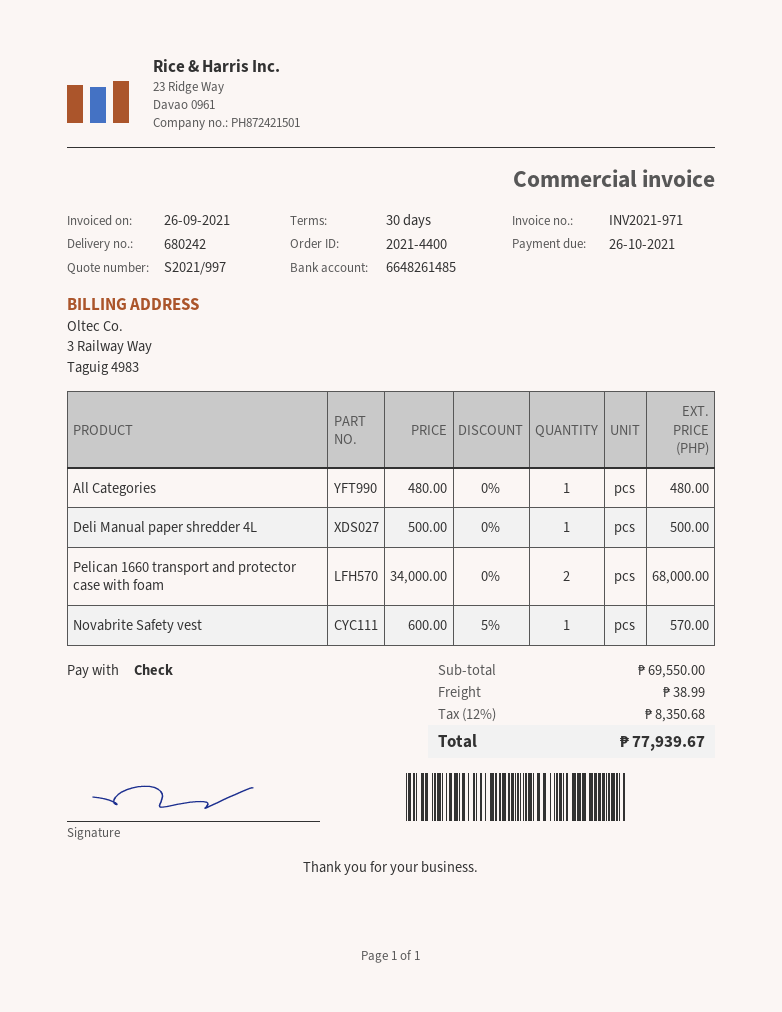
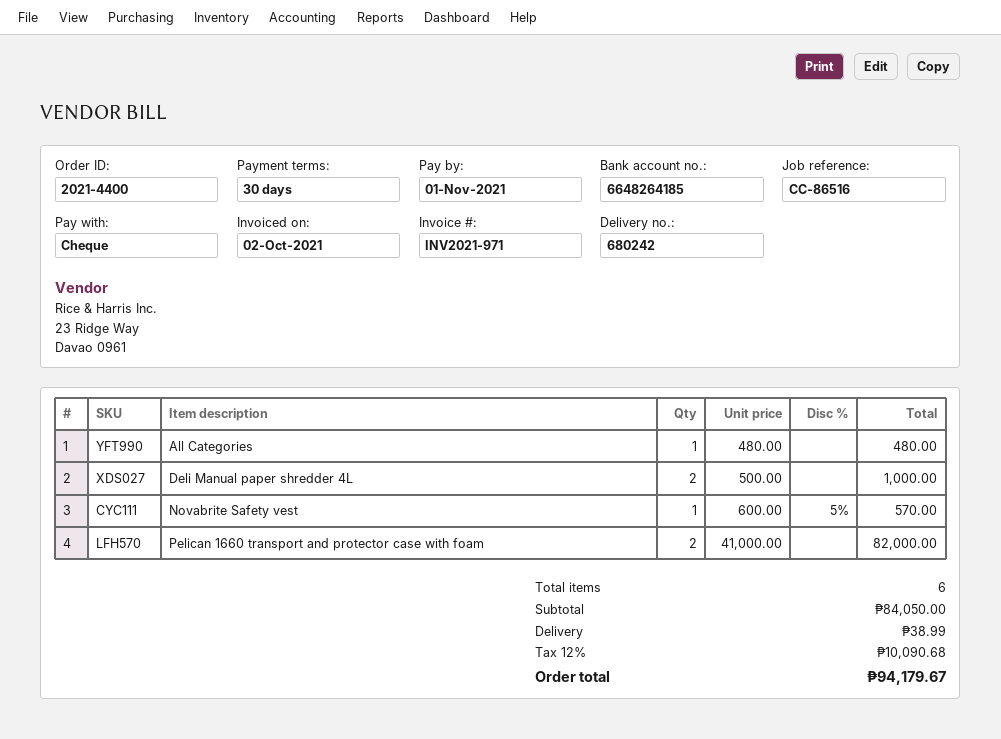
invoice date: 2021-09-26 -> 2021-10-02
due date: 2021-10-26 -> 2021-11-01
bank account: 6648261485 -> 6648264185
Deli Manual paper shredder 4L: 1 x 500.00 = 500.00 -> 2 x 500.00 = 1000.00
Pelican 1660 transport and protector case with foam: 2 x 34000.00 = 68000.00 -> 2 x 41000.00 = 82000.00
subtotal: 69550.00 -> 84050.00
tax: 12% = 8350.68 -> 12% = 10090.68
total: 77939.67 -> 94179.67

